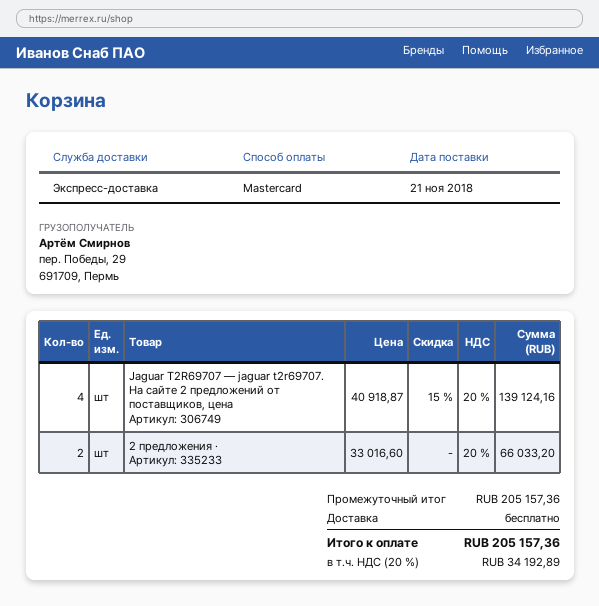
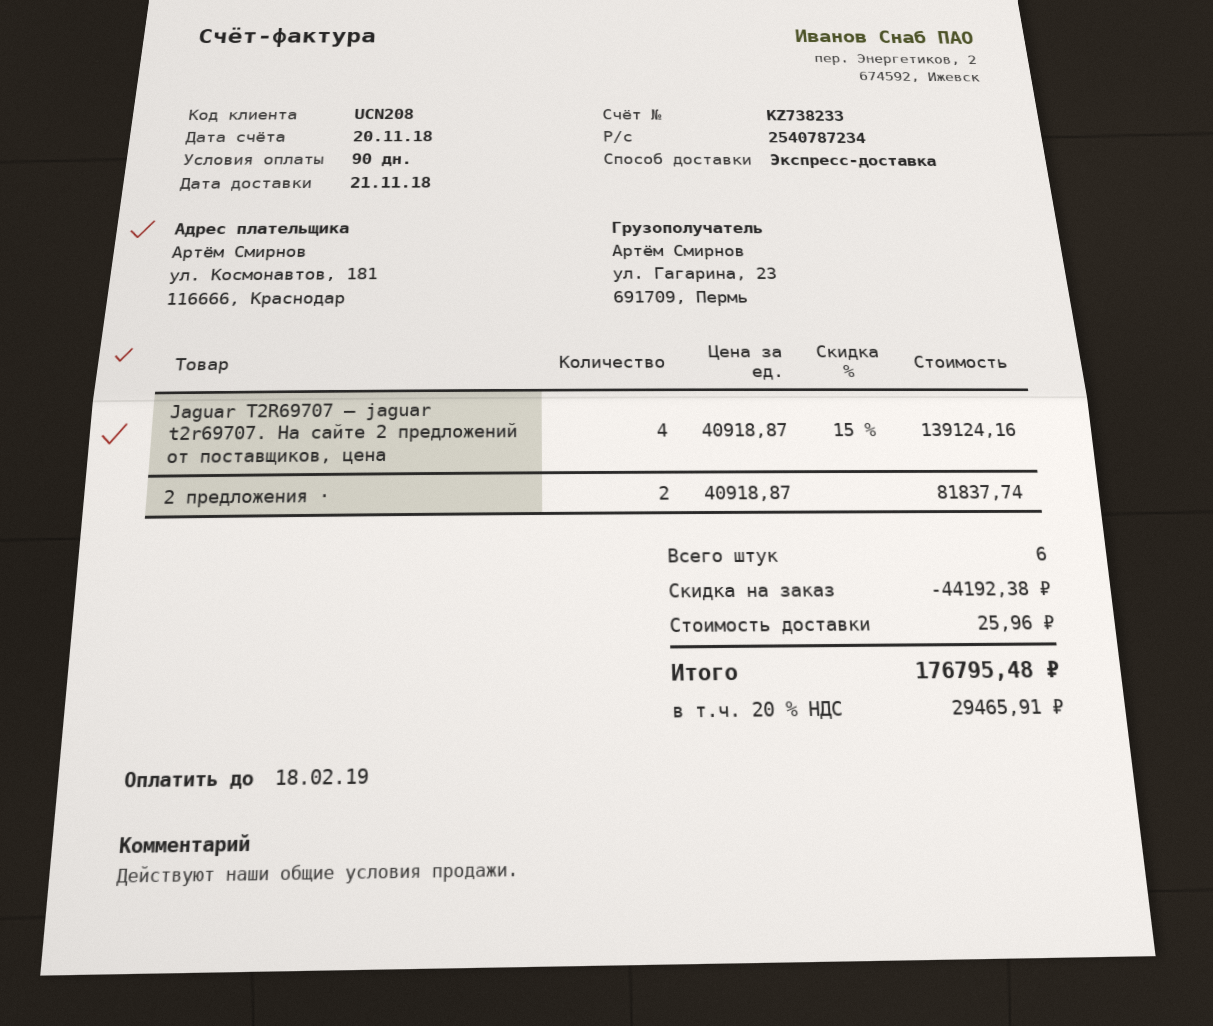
ship to: пер. Победы, 29, 691709, Пермь -> ул. Гагарина, 23, 691709, Пермь
2 предложения ·: 2 x 33016.60 = 66033.20 -> 2 x 40918.87 = 81837.74
discount: none -> 44192.38
shipping: 0.00 -> 25.96
tax: 20% = 34192.89 -> 20% = 29465.91
total: 205157.36 -> 176795.48

